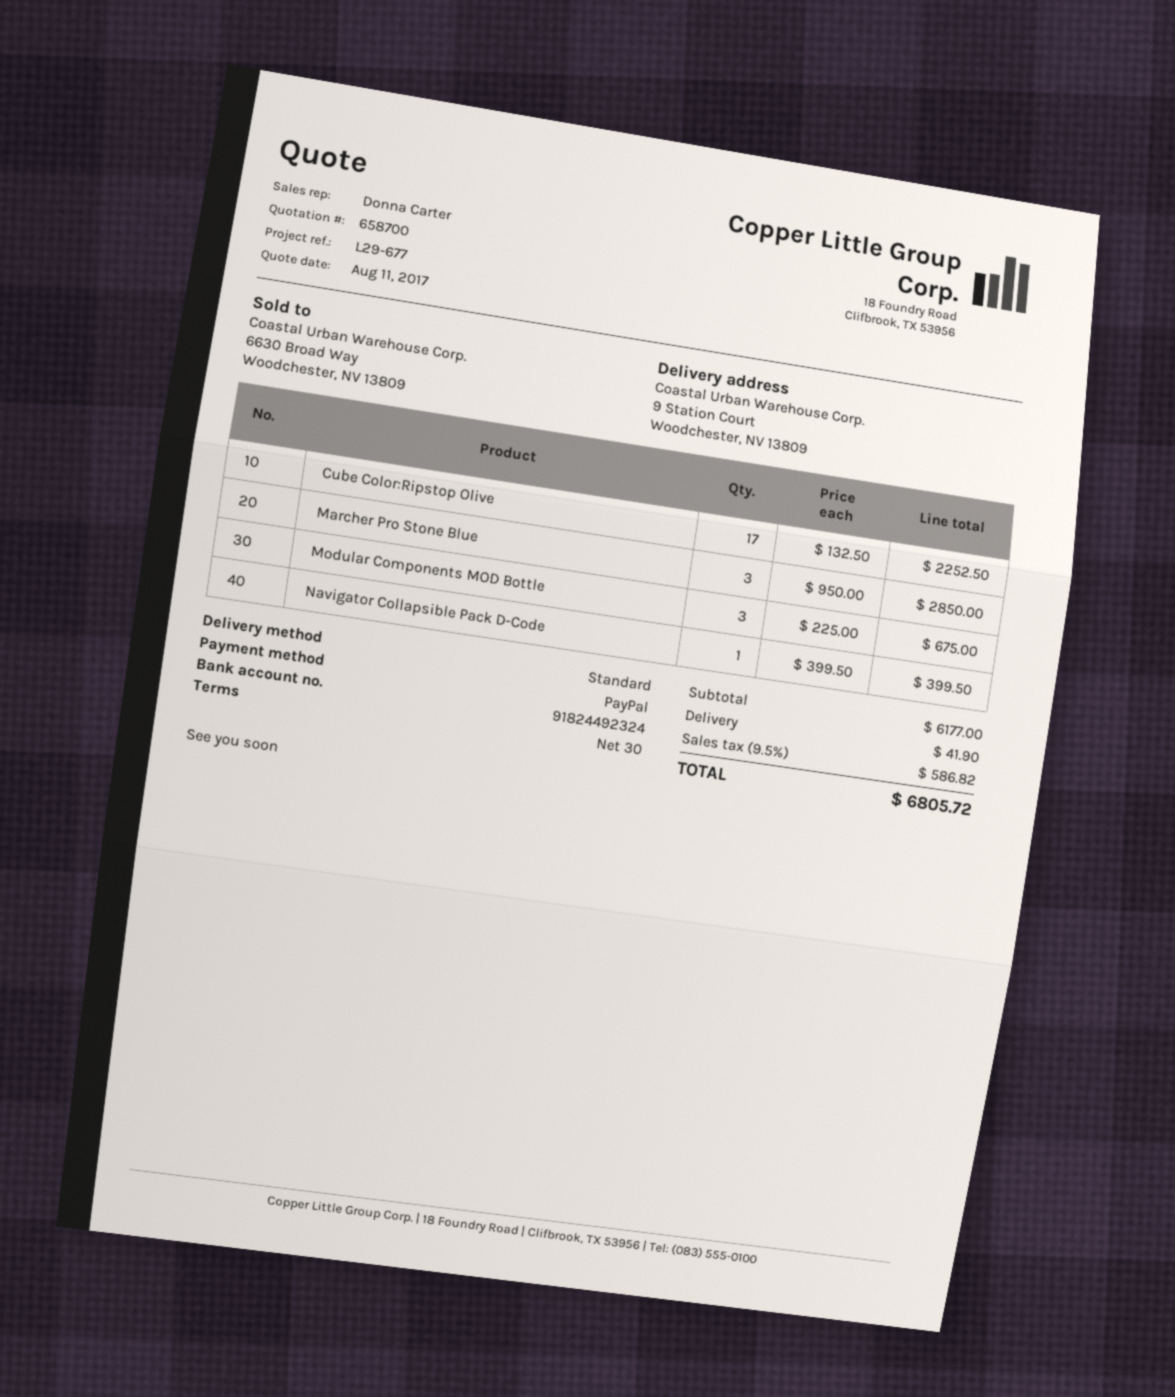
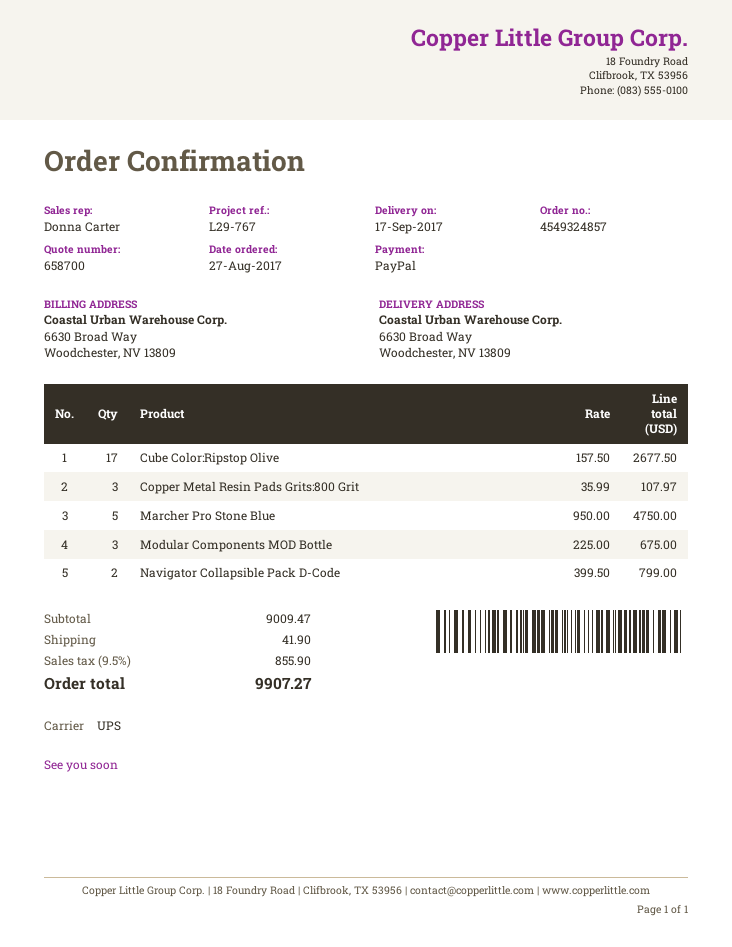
reference: L29-677 -> L29-767
shipping method: standard -> UPS
ship to: 9 Station Court, Woodchester, NV 13809 -> 6630 Broad Way, Woodchester, NV 13809
Cube Color:Ripstop Olive: 17 x 132.50 = 2252.50 -> 17 x 157.50 = 2677.50
Marcher Pro Stone Blue: 3 x 950.00 = 2850.00 -> 5 x 950.00 = 4750.00
Navigator Collapsible Pack D-Code: 1 x 399.50 = 399.50 -> 2 x 399.50 = 799.00
Copper Metal Resin Pads Grits:800 Grit: none -> 3 x 35.99 = 107.97
subtotal: 6177.00 -> 9009.47
tax: 9.5% = 586.82 -> 9.5% = 855.90
total: 6805.72 -> 9907.27

